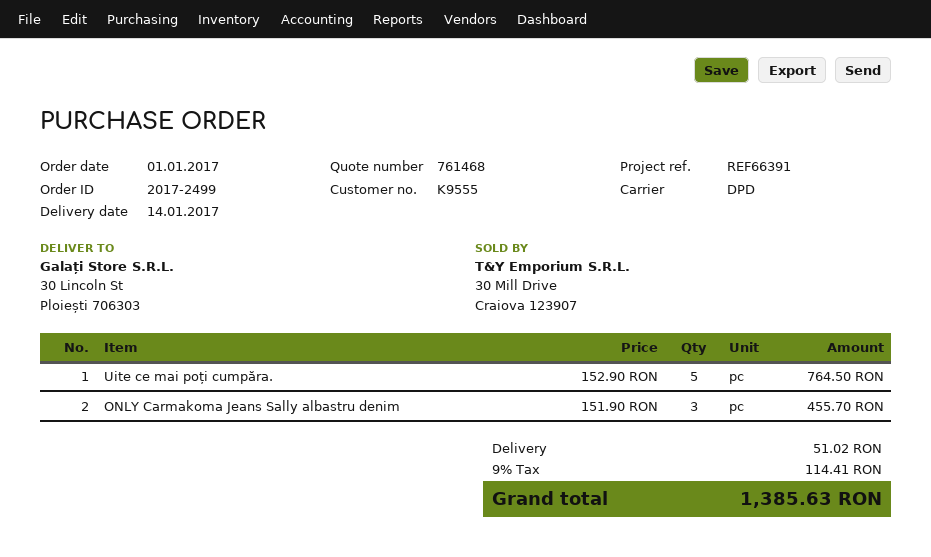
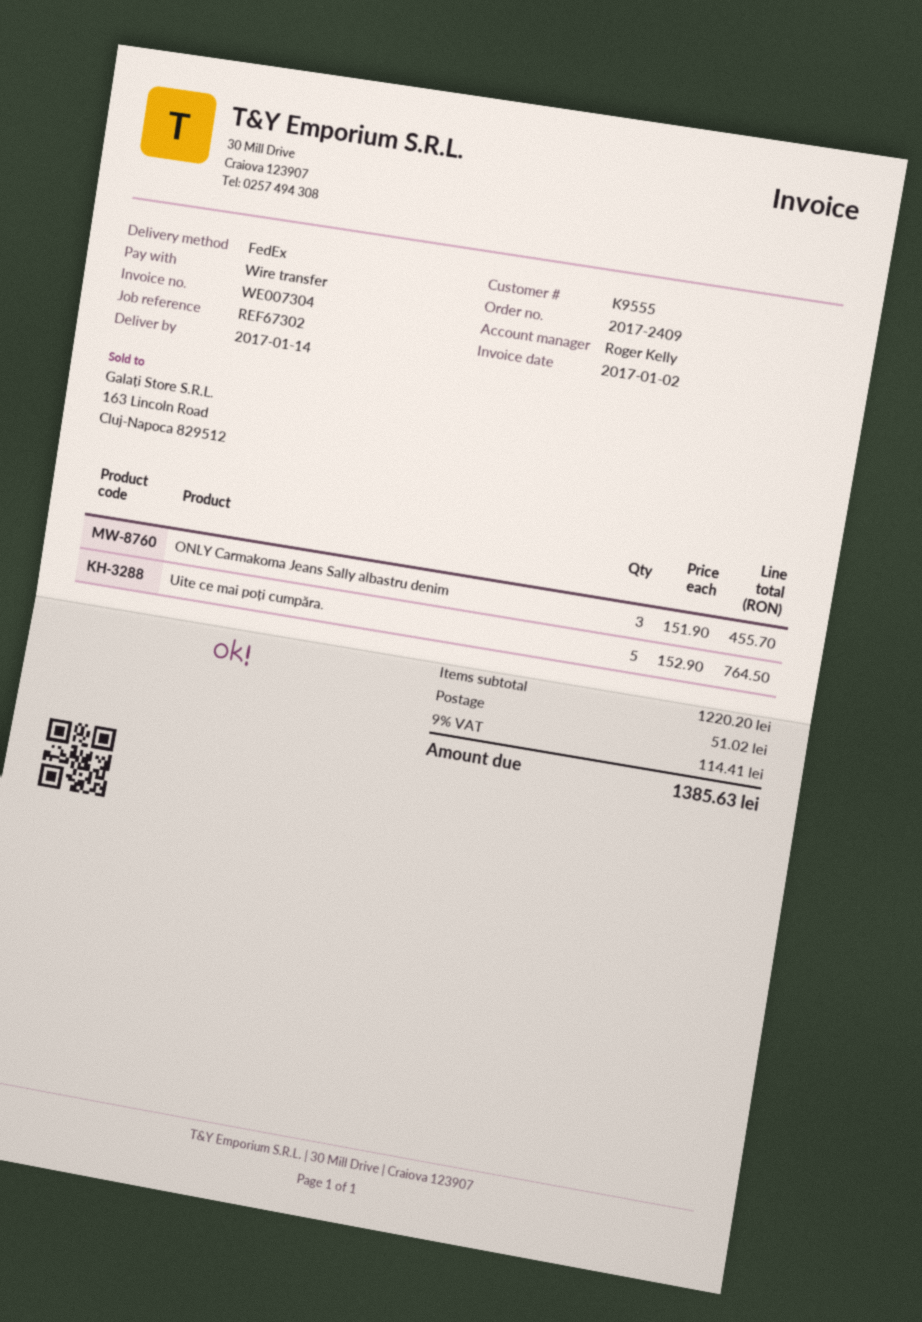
order number: 2017-2499 -> 2017-2409
reference: REF66391 -> REF67302
shipping method: DPD -> FedEx

